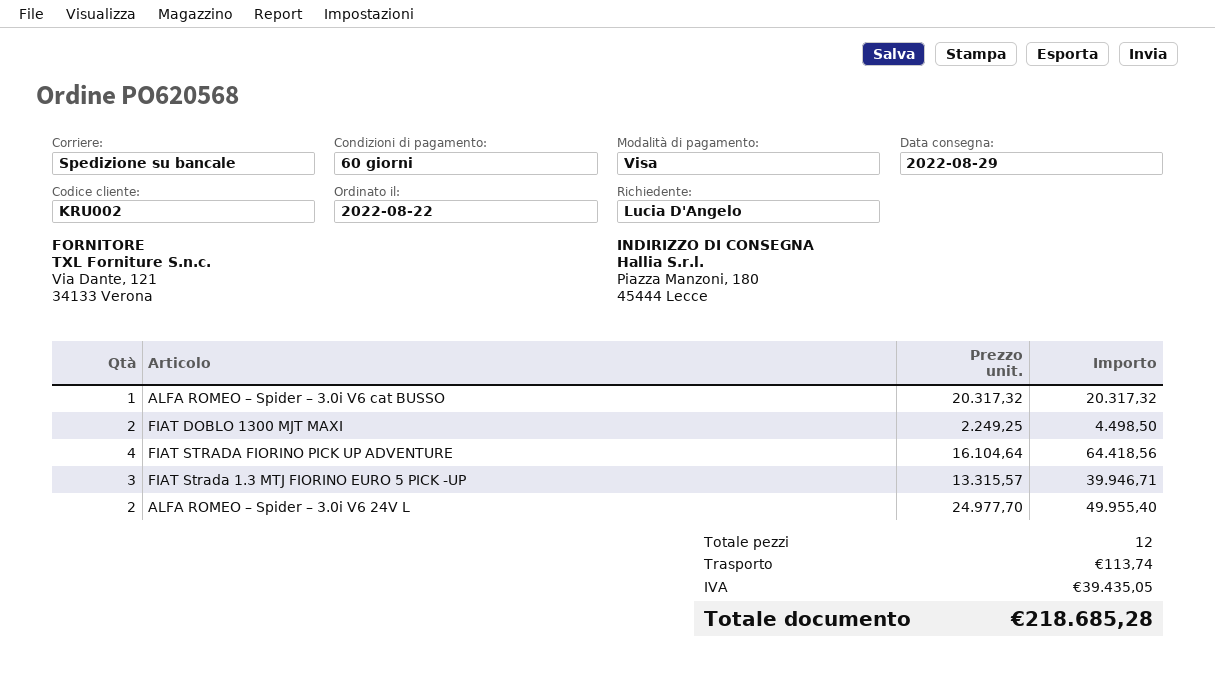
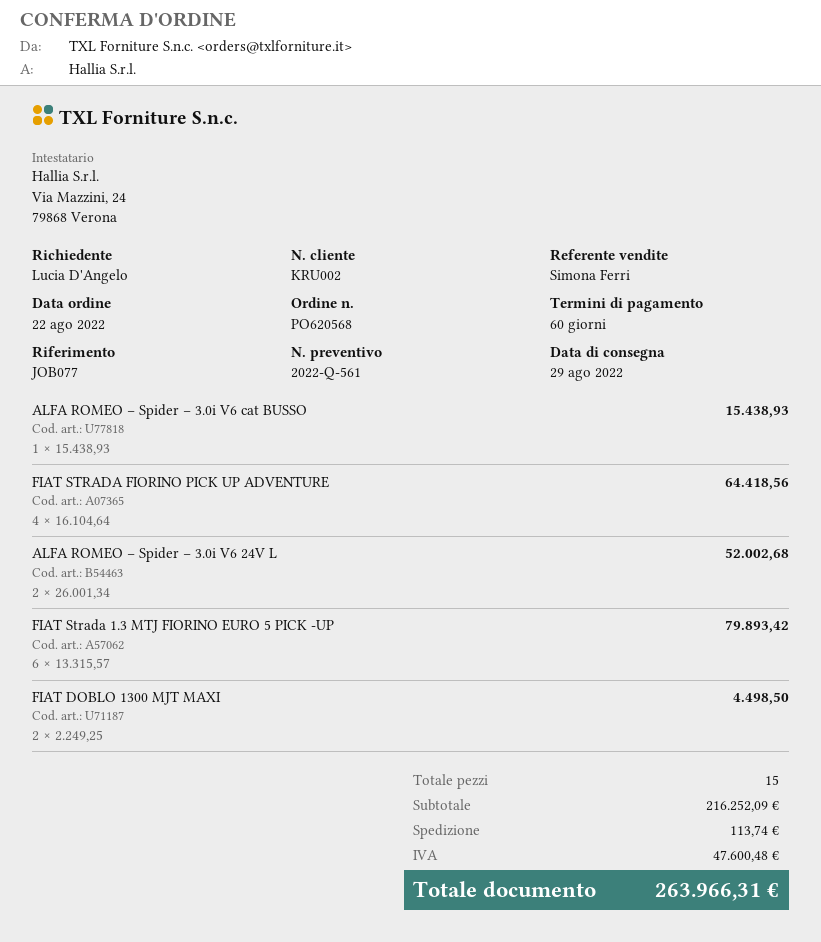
ALFA ROMEO – Spider – 3.0i V6 cat BUSSO: 1 x 20317.32 = 20317.32 -> 1 x 15438.93 = 15438.93
FIAT Strada 1.3 MTJ FIORINO EURO 5 PICK -UP: 3 x 13315.57 = 39946.71 -> 6 x 13315.57 = 79893.42
ALFA ROMEO – Spider – 3.0i V6 24V L: 2 x 24977.70 = 49955.40 -> 2 x 26001.34 = 52002.68
total quantity: 12 -> 15
tax: 39435.05 -> 47600.48
total: 218685.28 -> 263966.31

